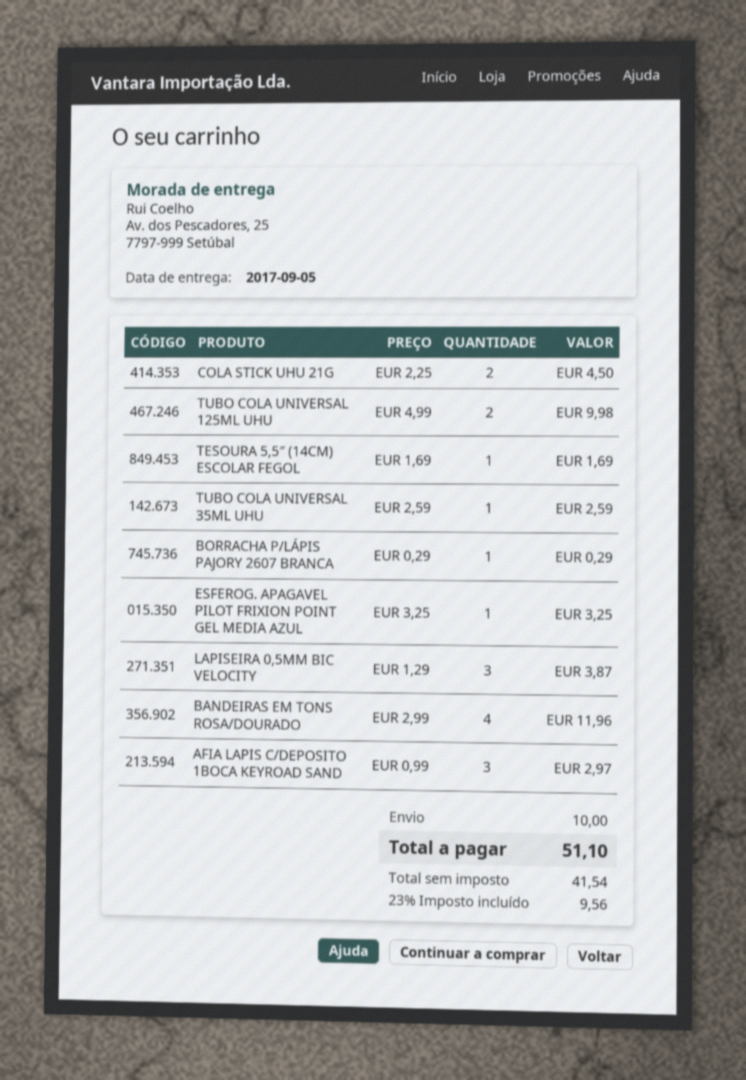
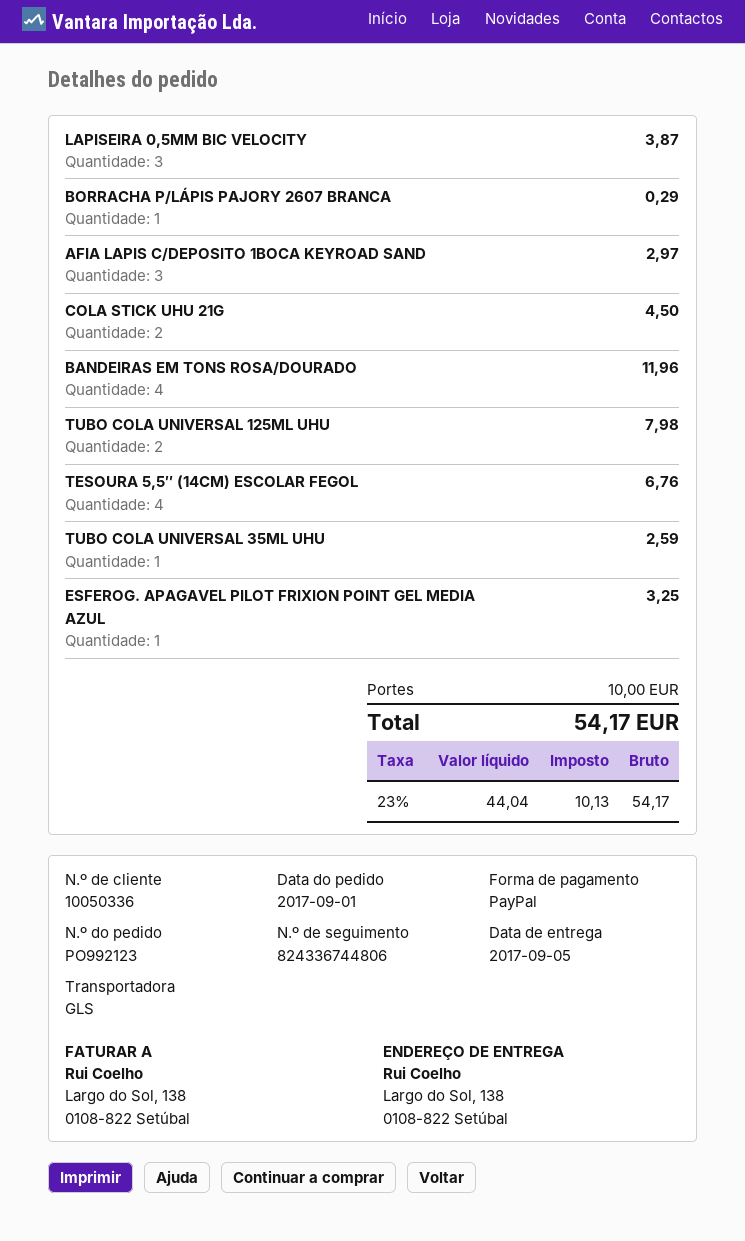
ship to: Av. dos Pescadores, 25, 7797-999 Setúbal -> Largo do Sol, 138, 0108-822 Setúbal
TUBO COLA UNIVERSAL 125ML UHU: 2 for 9.98 -> 2 for 7.98
TESOURA 5,5″ (14CM) ESCOLAR FEGOL: 1 for 1.69 -> 4 for 6.76
net: 41.54 -> 44.04
tax: 23% = 9.56 -> 23% = 10.13
total: 51.10 -> 54.17

